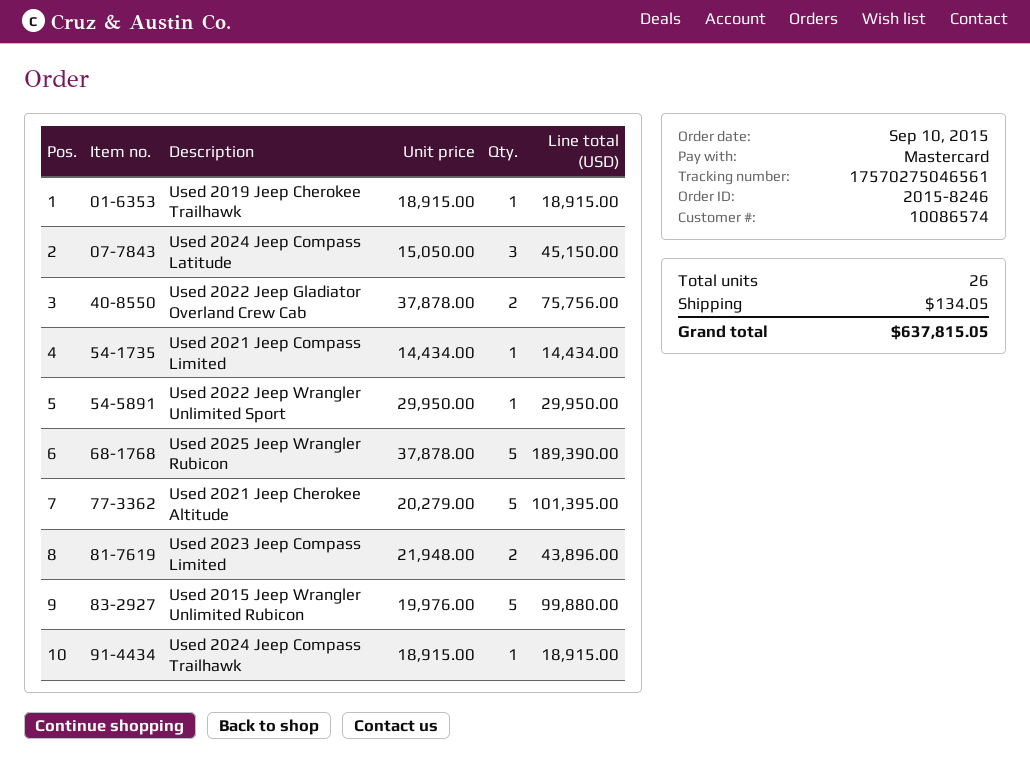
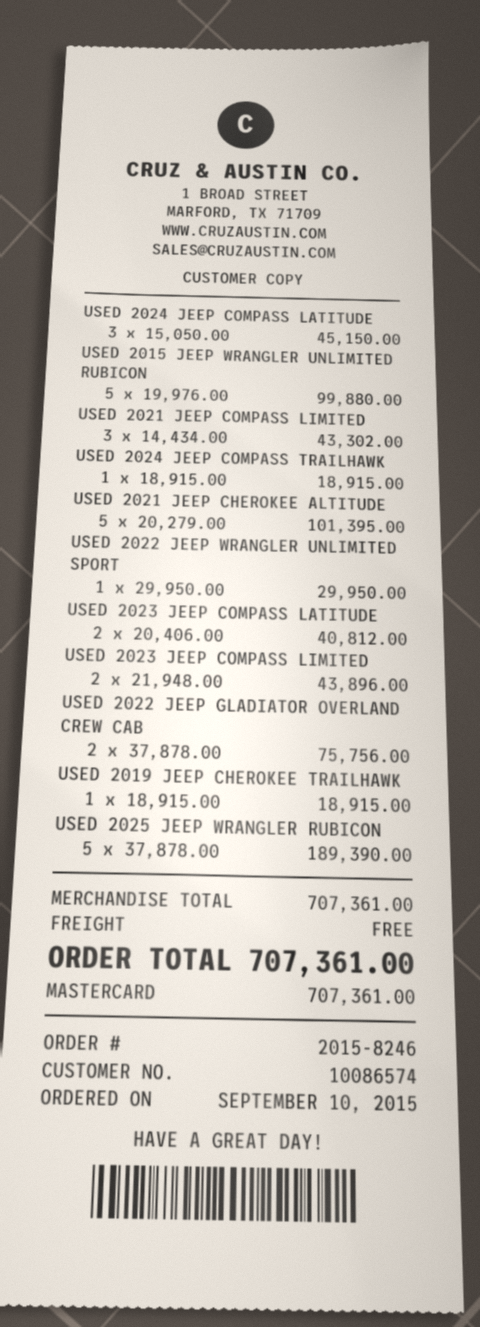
Used 2021 Jeep Compass Limited: 1 x 14434.00 = 14434.00 -> 3 x 14434.00 = 43302.00
USED 2023 JEEP COMPASS LATITUDE: none -> 2 x 20406.00 = 40812.00
shipping: 134.05 -> 0.00
total: 637815.05 -> 707361.00

